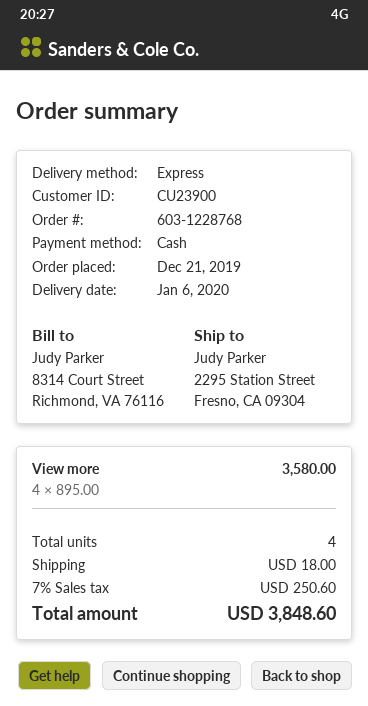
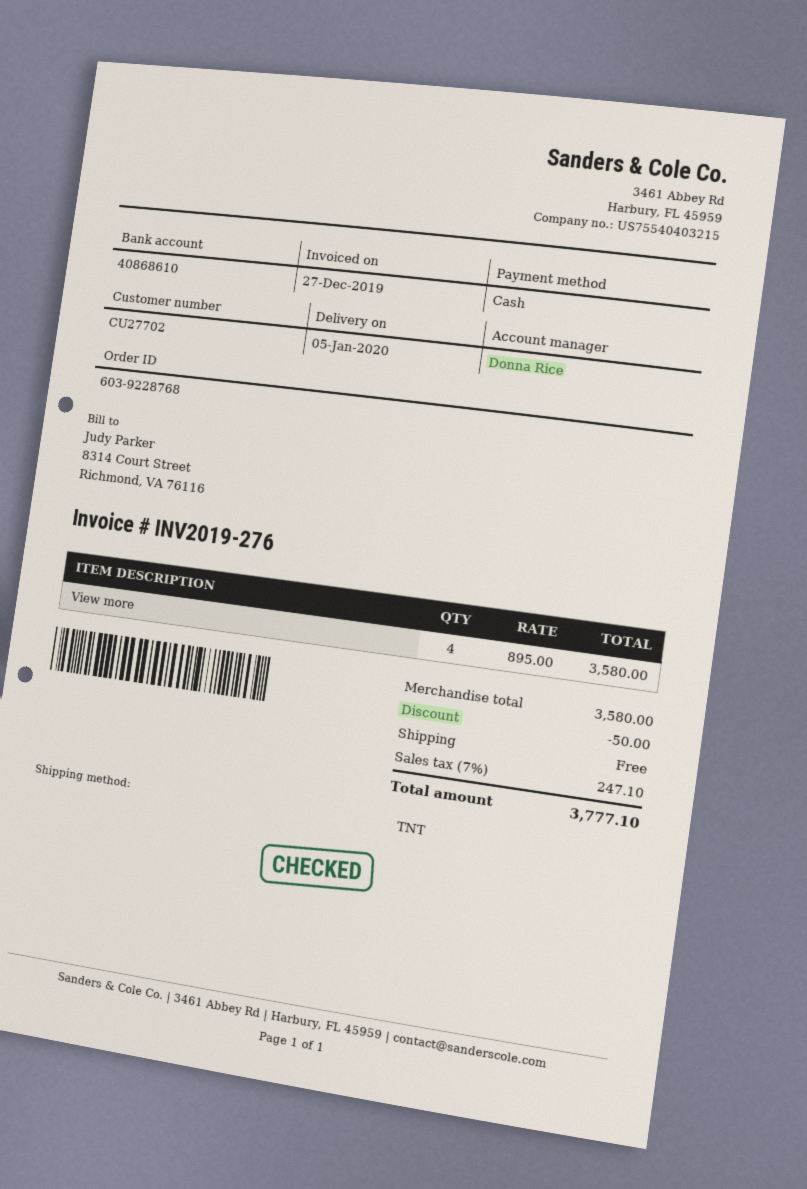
order number: 603-1228768 -> 603-9228768
delivery date: 2020-01-06 -> 2020-01-05
customer number: CU23900 -> CU27702
shipping method: express -> TNT
discount: none -> 50.00
shipping: 18.00 -> 0.00
tax: 7% = 250.60 -> 7% = 247.10
total: 3848.60 -> 3777.10

